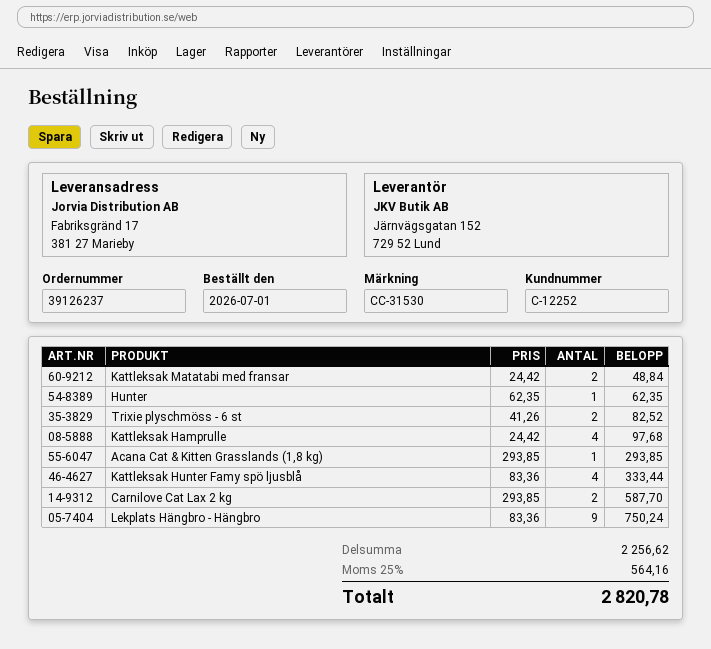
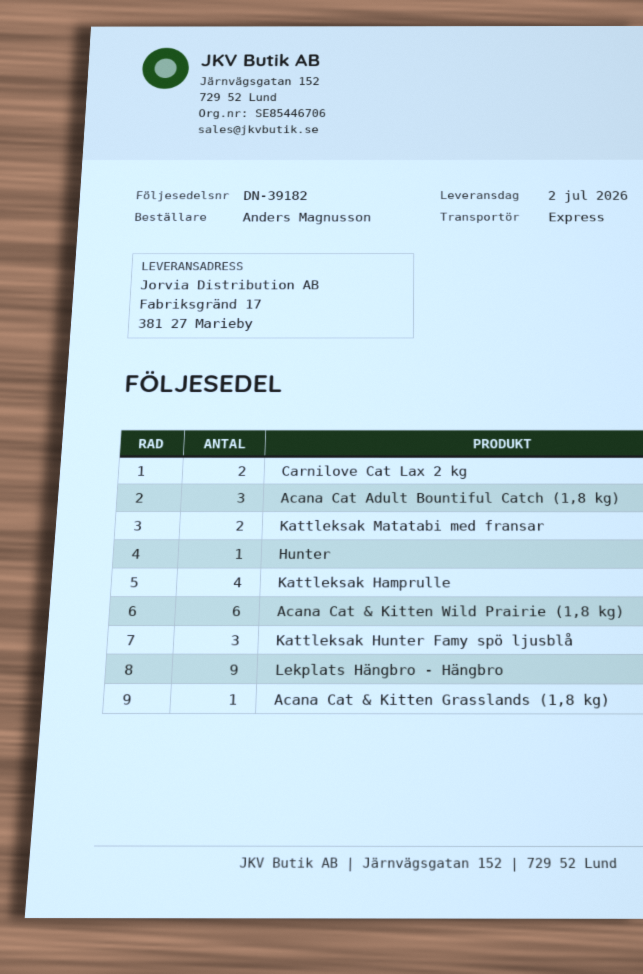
Trixie plyschmöss - 6 st: 2 -> none
Kattleksak Hunter Famy spö ljusblå: 4 -> 3
Acana Cat Adult Bountiful Catch (1,8 kg): none -> 3
Acana Cat & Kitten Wild Prairie (1,8 kg): none -> 6

